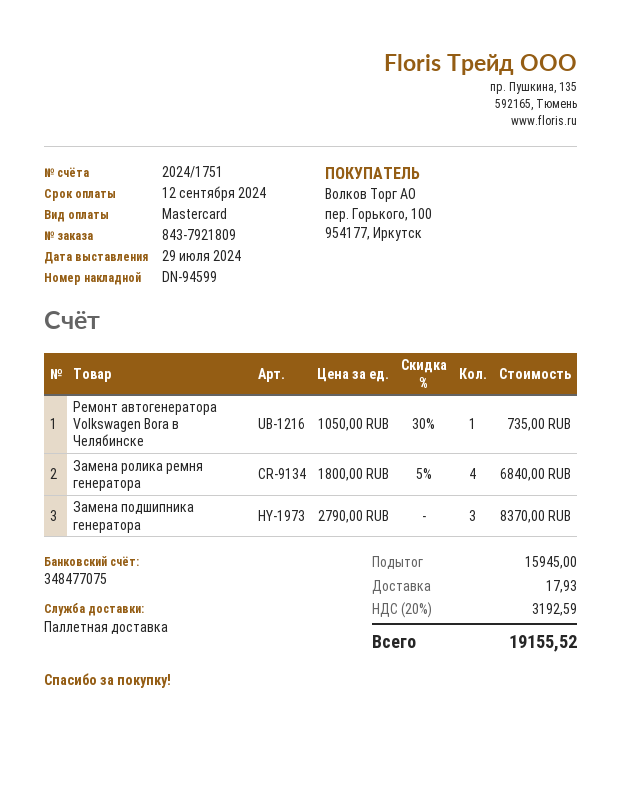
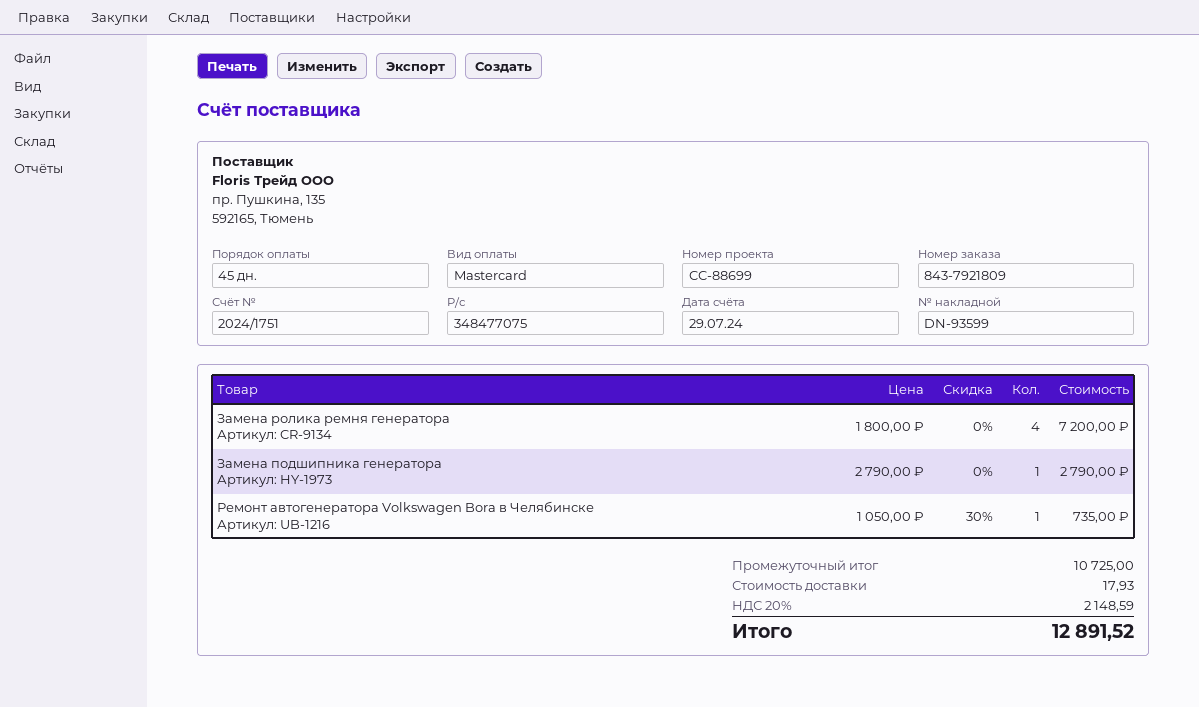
delivery note number: DN-94599 -> DN-93599
Замена ролика ремня генератора: 4 x 1800.00 - 5% = 6840.00 -> 4 x 1800.00 = 7200.00
Замена подшипника генератора: 3 x 2790.00 = 8370.00 -> 1 x 2790.00 = 2790.00
subtotal: 15945.00 -> 10725.00
tax: 20% = 3192.59 -> 20% = 2148.59
total: 19155.52 -> 12891.52

